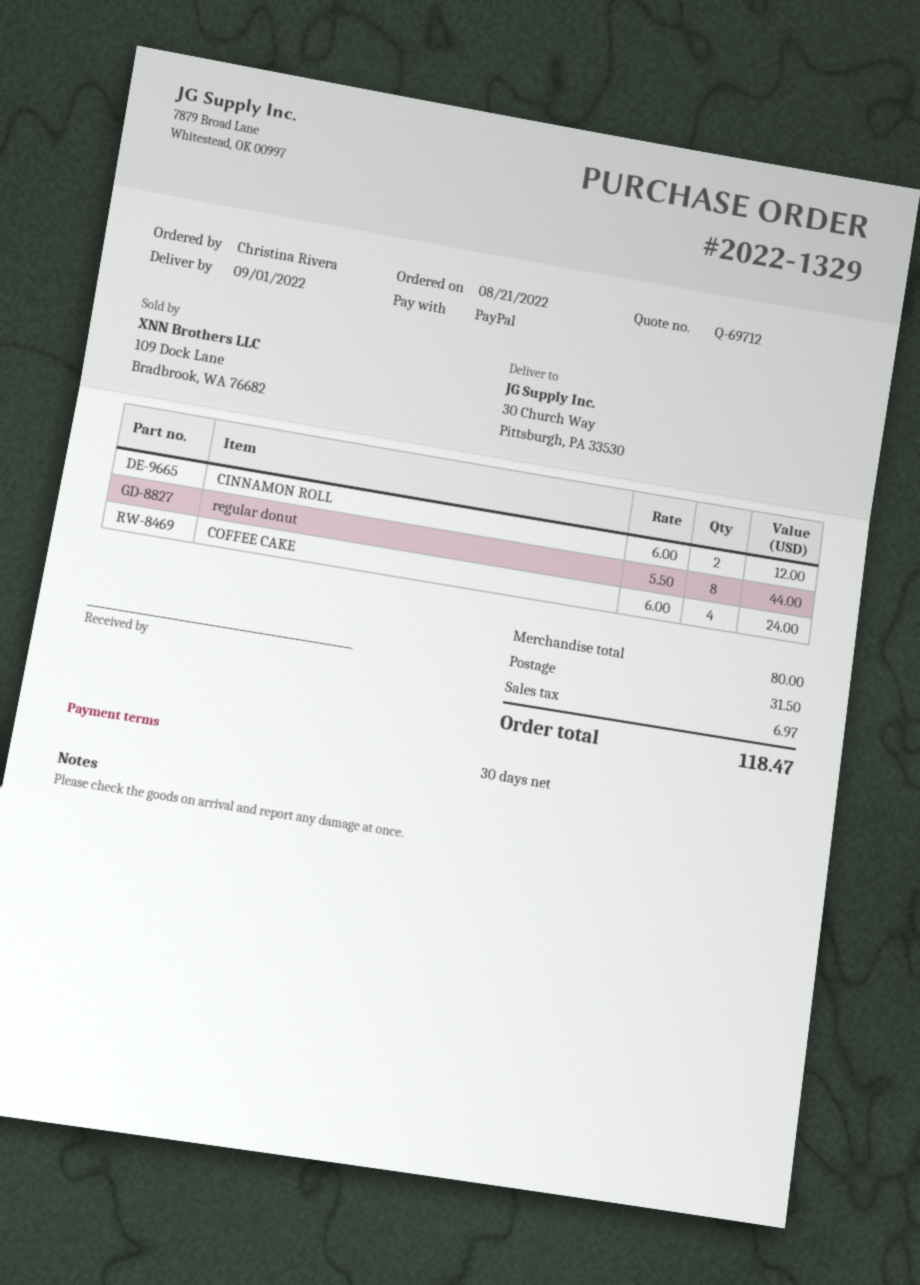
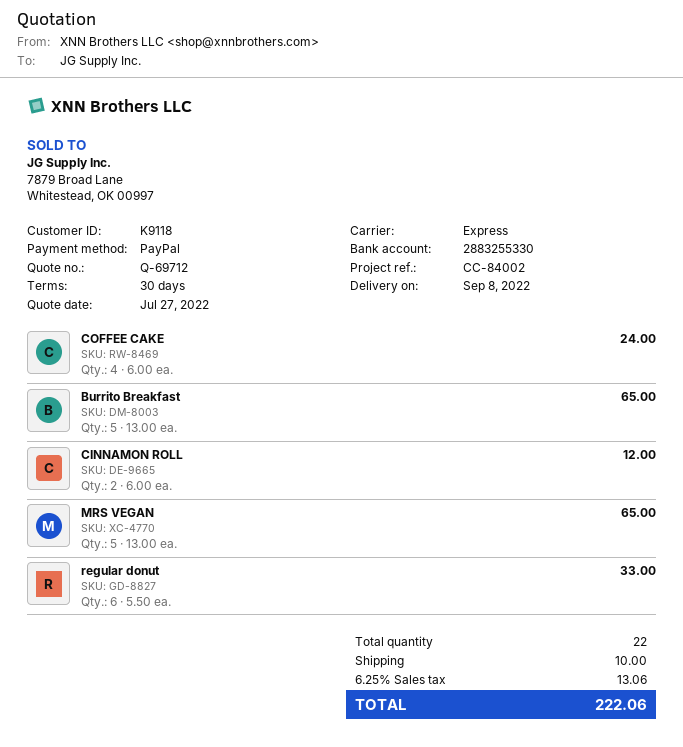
delivery date: 2022-09-01 -> 2022-09-08
regular donut: 8 x 5.50 = 44.00 -> 6 x 5.50 = 33.00
Burrito Breakfast: none -> 5 x 13.00 = 65.00
MRS VEGAN: none -> 5 x 13.00 = 65.00
shipping: 31.50 -> 10.00
tax: 6.97 -> 13.06
total: 118.47 -> 222.06

